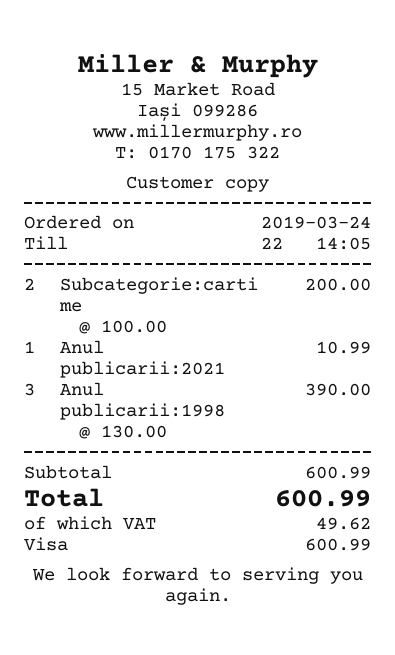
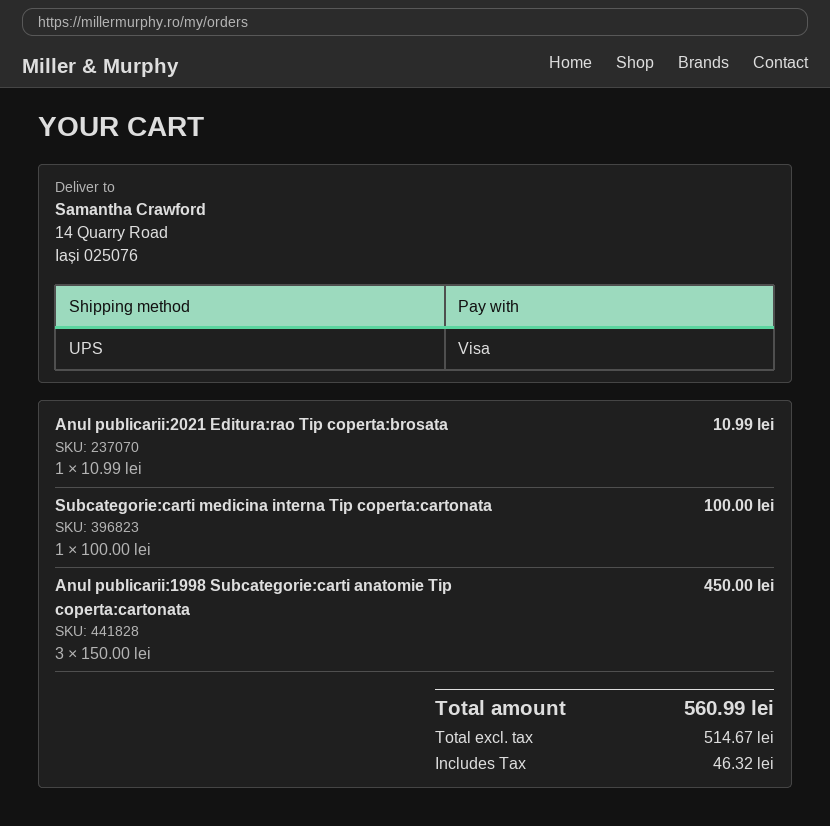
Subcategorie:carti me: 2 x 100.00 = 200.00 -> 1 x 100.00 = 100.00
Anul publicarii:1998: 3 x 130.00 = 390.00 -> 3 x 150.00 = 450.00
tax: 49.62 -> 46.32
total: 600.99 -> 560.99

